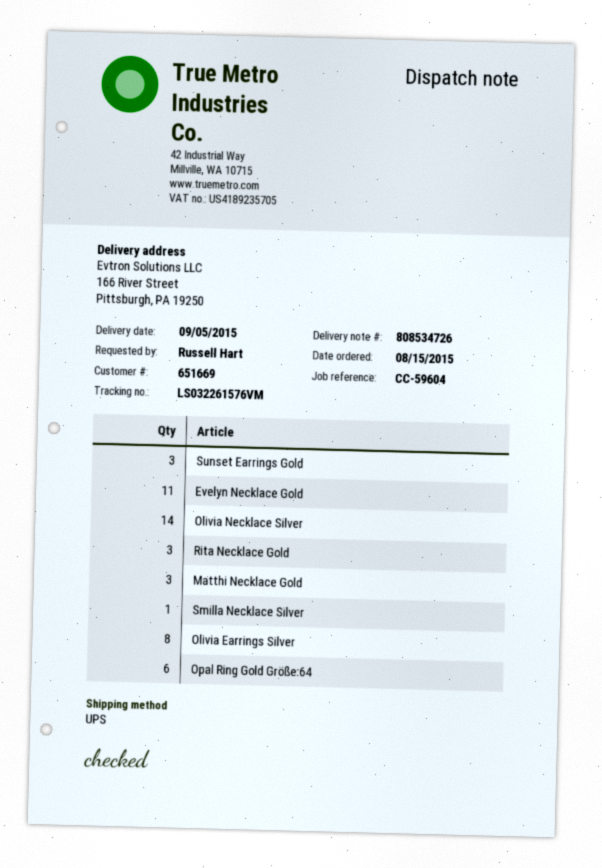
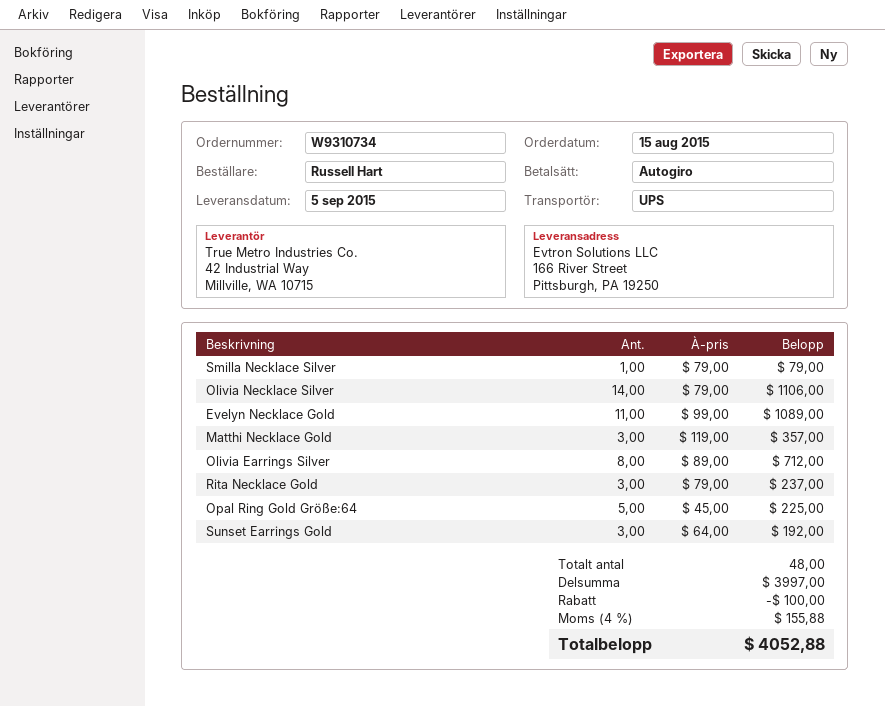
Opal Ring Gold Größe:64: 6 -> 5

